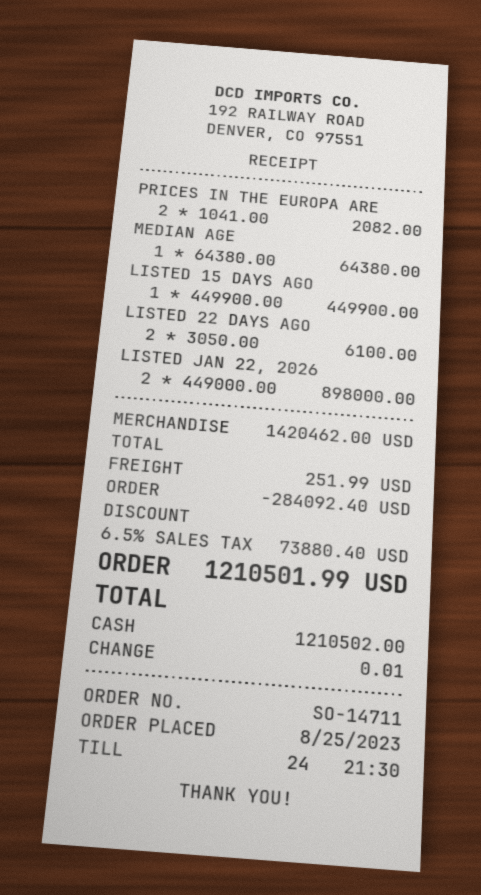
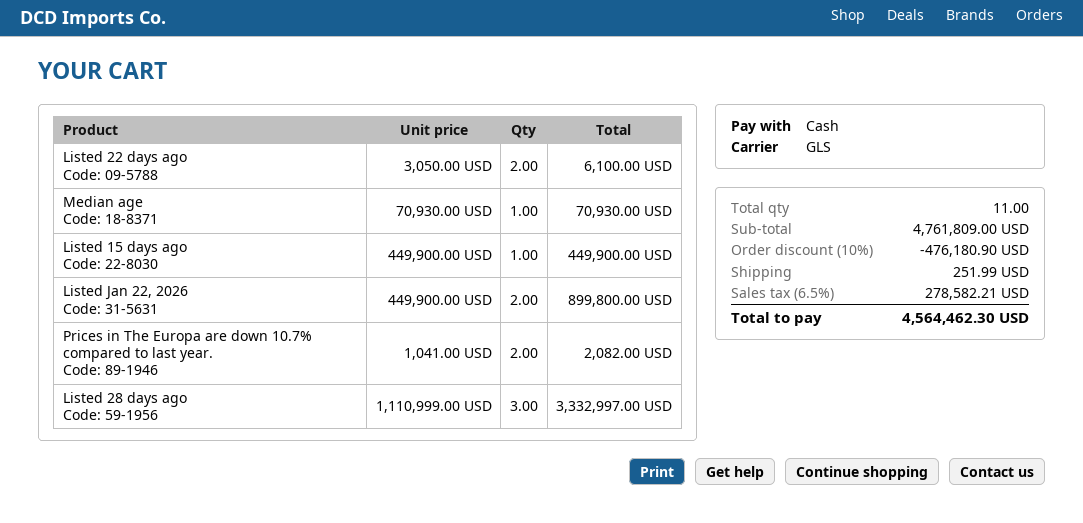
MEDIAN AGE: 1 x 64380.00 = 64380.00 -> 1 x 70930.00 = 70930.00
LISTED JAN 22, 2026: 2 x 449000.00 = 898000.00 -> 2 x 449900.00 = 899800.00
Listed 28 days ago: none -> 3 x 1110999.00 = 3332997.00
subtotal: 1420462.00 -> 4761809.00
discount: 284092.40 -> 476180.90
tax: 6.5% = 73880.40 -> 6.5% = 278582.21
total: 1210501.99 -> 4564462.30

